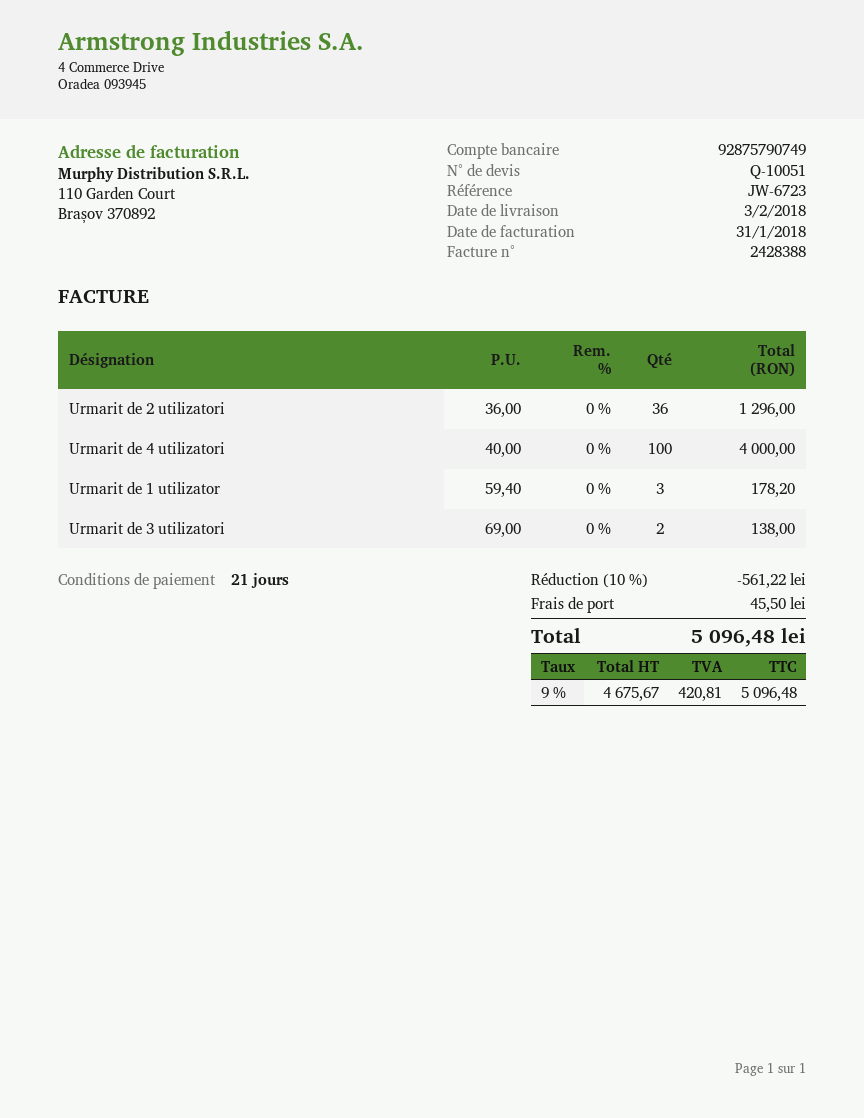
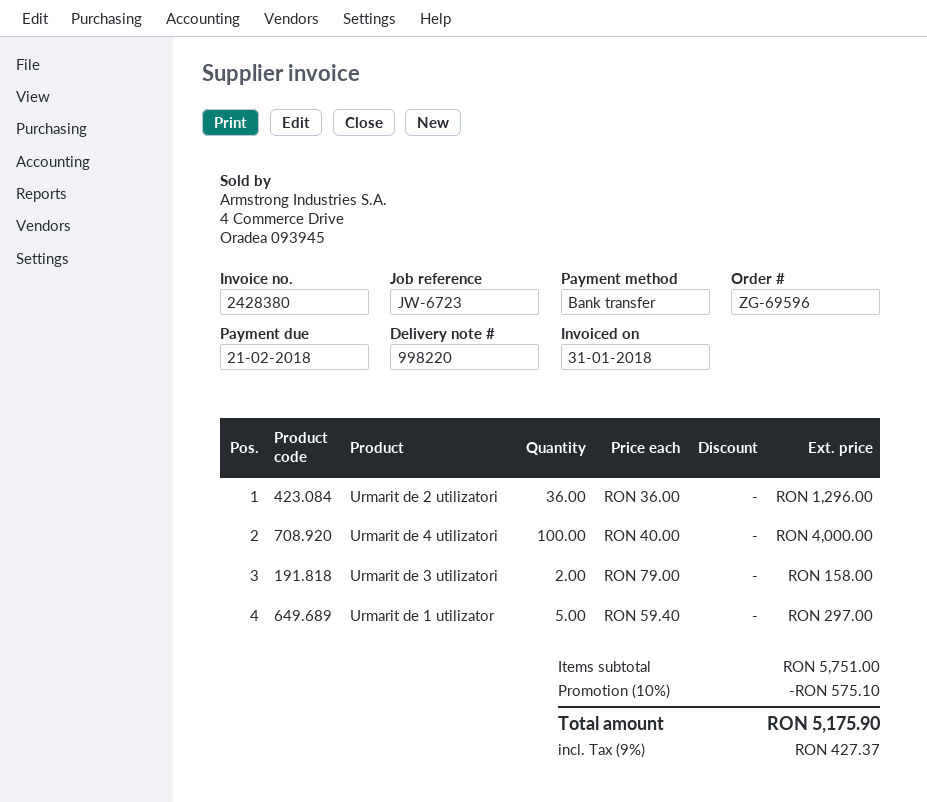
invoice number: 2428388 -> 2428380
Urmarit de 1 utilizator: 3 x 59.40 = 178.20 -> 5 x 59.40 = 297.00
Urmarit de 3 utilizatori: 2 x 69.00 = 138.00 -> 2 x 79.00 = 158.00
discount: 10% = 561.22 -> 10% = 575.10
shipping: 45.50 -> none
tax: 9% = 420.81 -> 9% = 427.37
total: 5096.48 -> 5175.90

